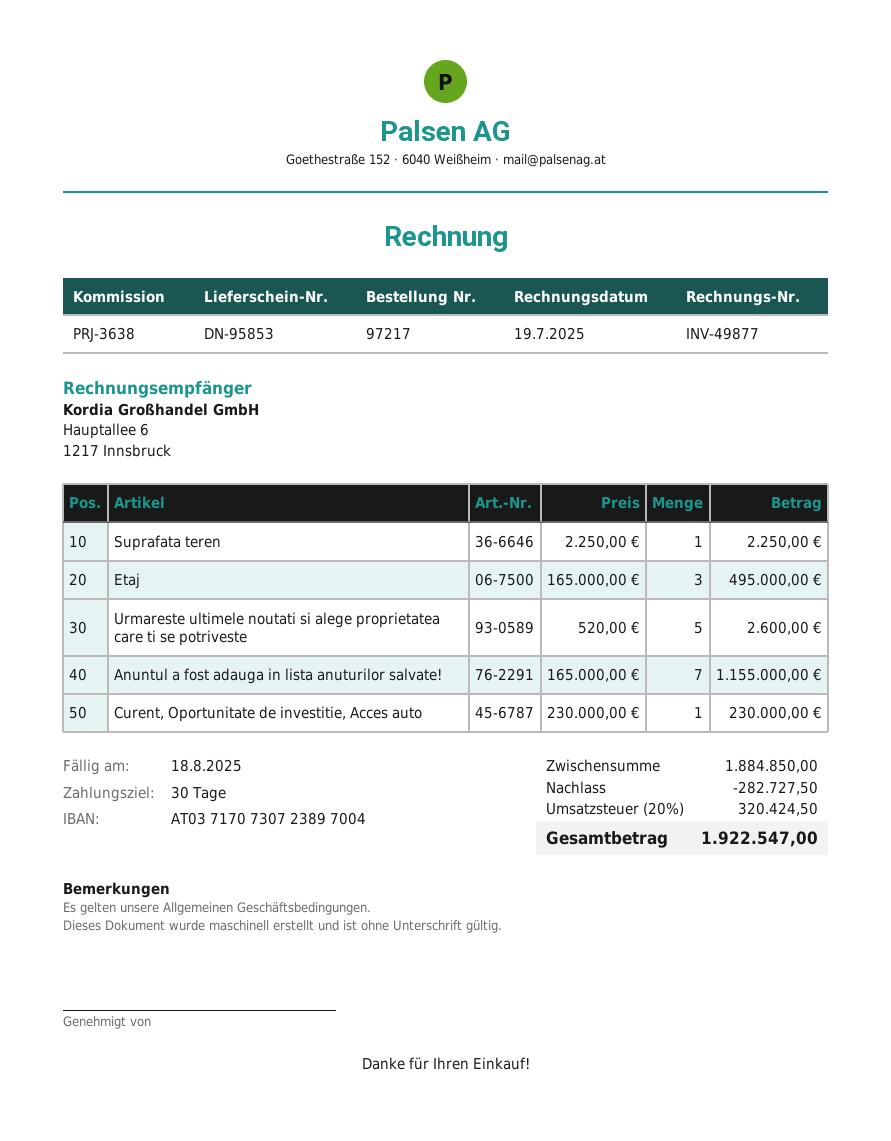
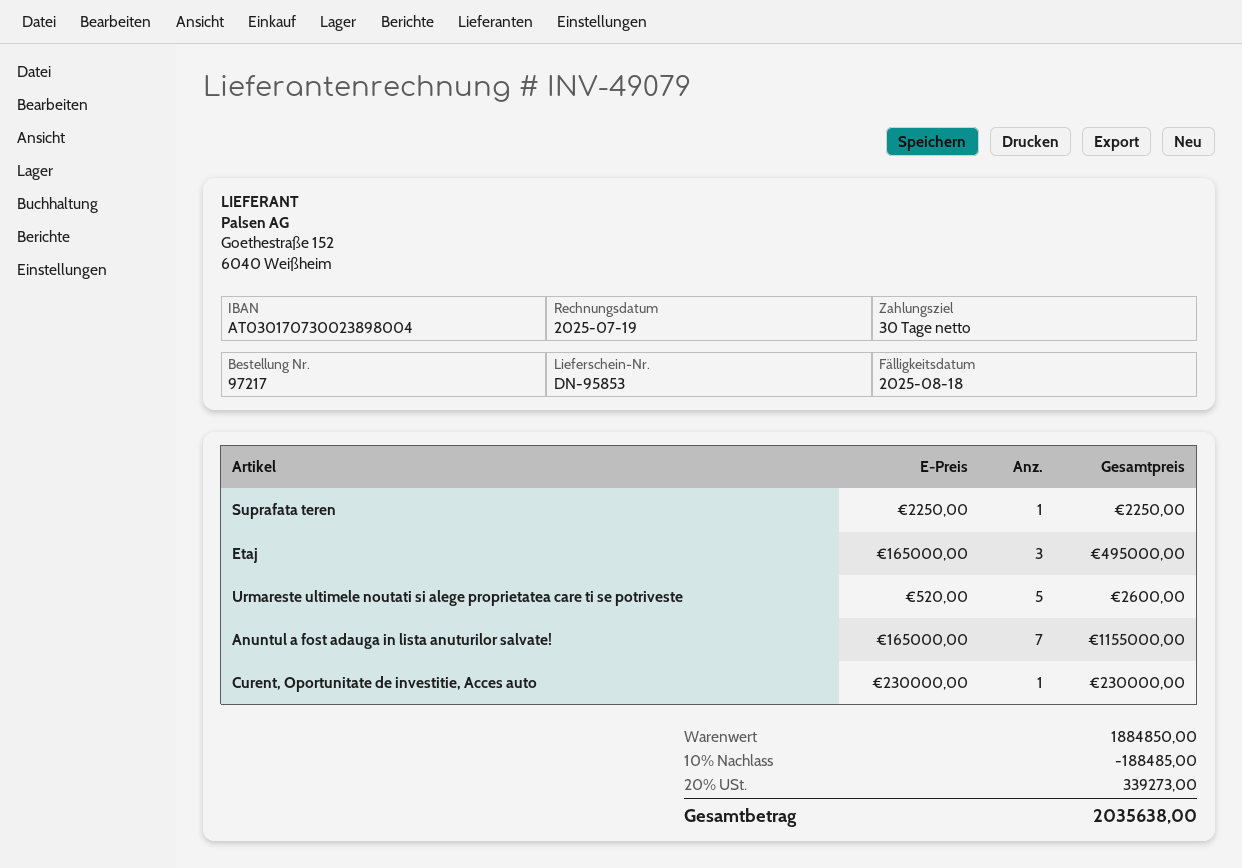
invoice number: INV-49877 -> INV-49079
bank account: AT037170730723897004 -> AT030170730023898004
discount: 282727.50 -> 188485.00
tax: 20% = 320424.50 -> 20% = 339273.00
total: 1922547.00 -> 2035638.00

